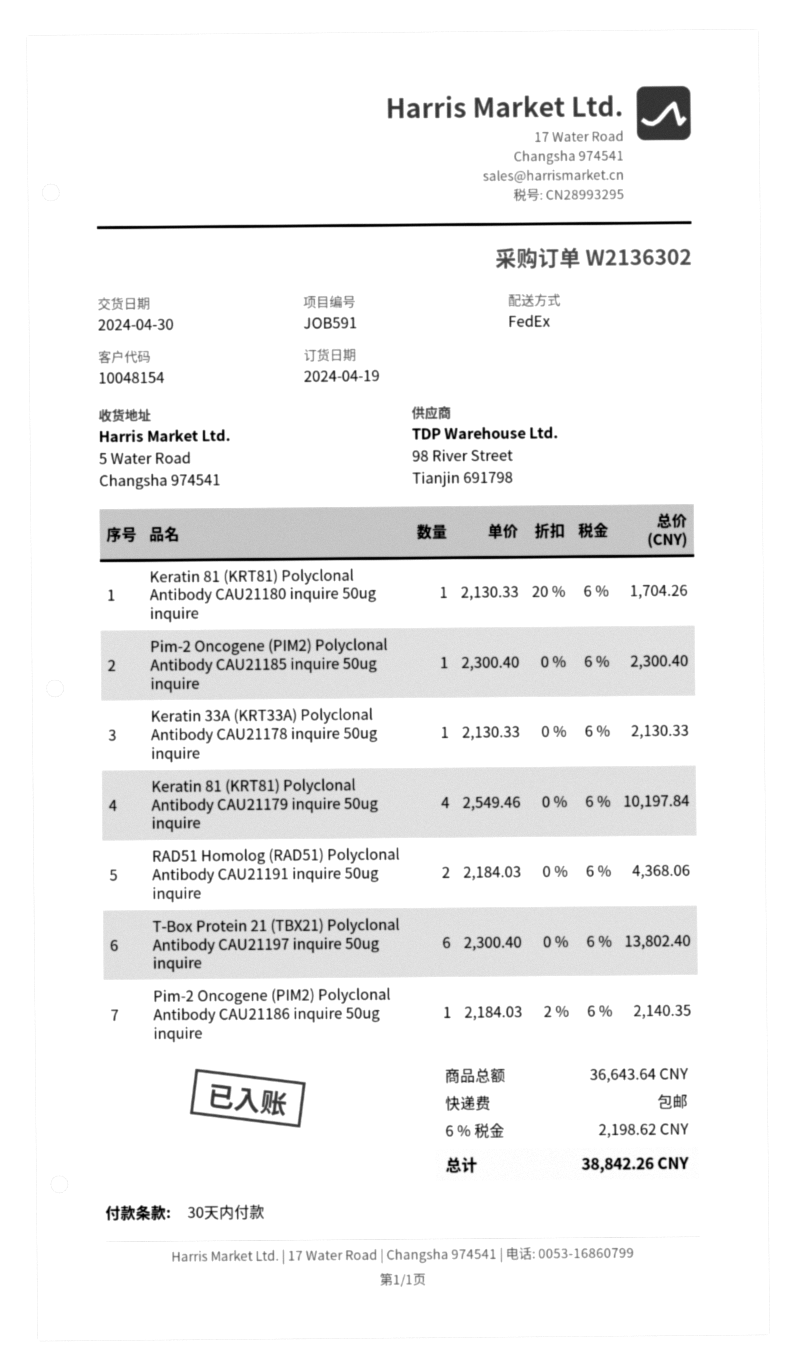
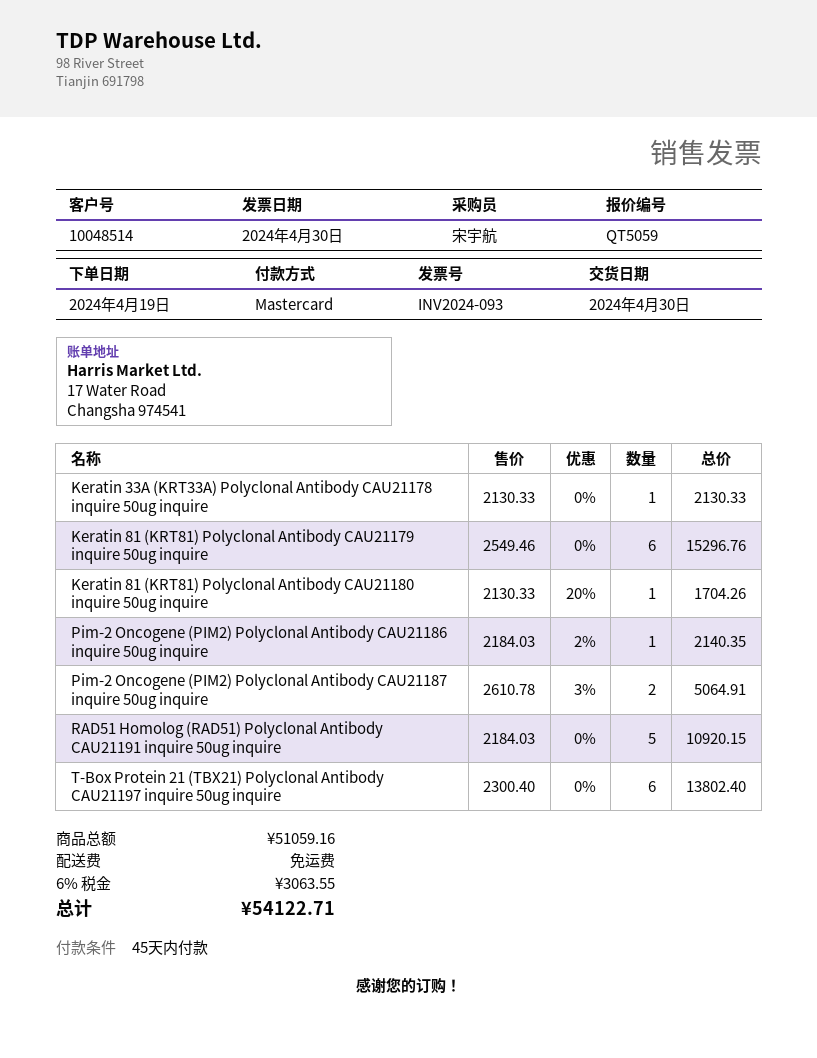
payment terms: 30 days -> 45 days
customer number: 10048154 -> 10048514
Pim-2 Oncogene (PIM2) Polyclonal Antibody CAU21185 inquire 50ug inquire: 1 x 2300.40 = 2300.40 -> none
Keratin 81 (KRT81) Polyclonal Antibody CAU21179 inquire 50ug inquire: 4 x 2549.46 = 10197.84 -> 6 x 2549.46 = 15296.76
RAD51 Homolog (RAD51) Polyclonal Antibody CAU21191 inquire 50ug inquire: 2 x 2184.03 = 4368.06 -> 5 x 2184.03 = 10920.15
Pim-2 Oncogene (PIM2) Polyclonal Antibody CAU21187 inquire 50ug inquire: none -> 2 x 2610.78 - 3% = 5064.91
subtotal: 36643.64 -> 51059.16
tax: 6% = 2198.62 -> 6% = 3063.55
total: 38842.26 -> 54122.71

